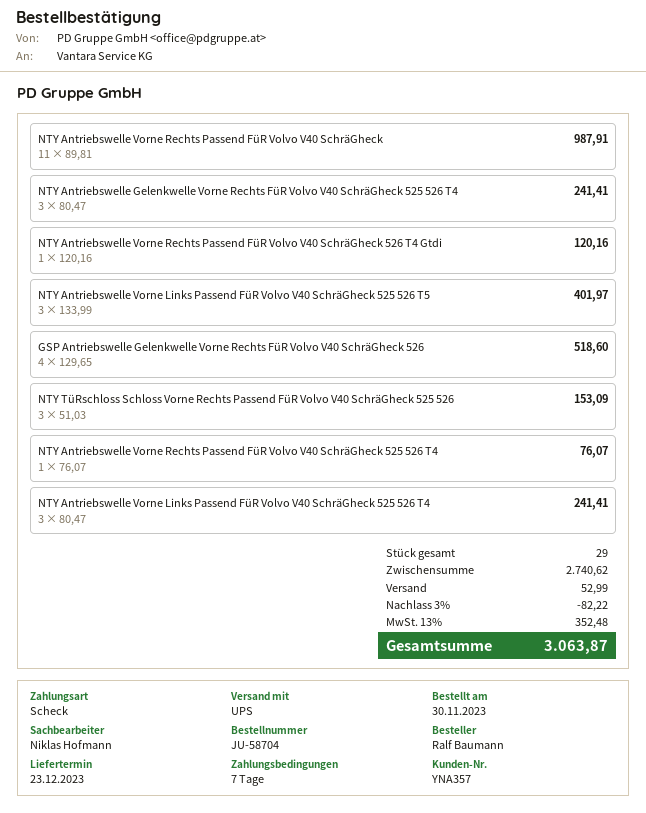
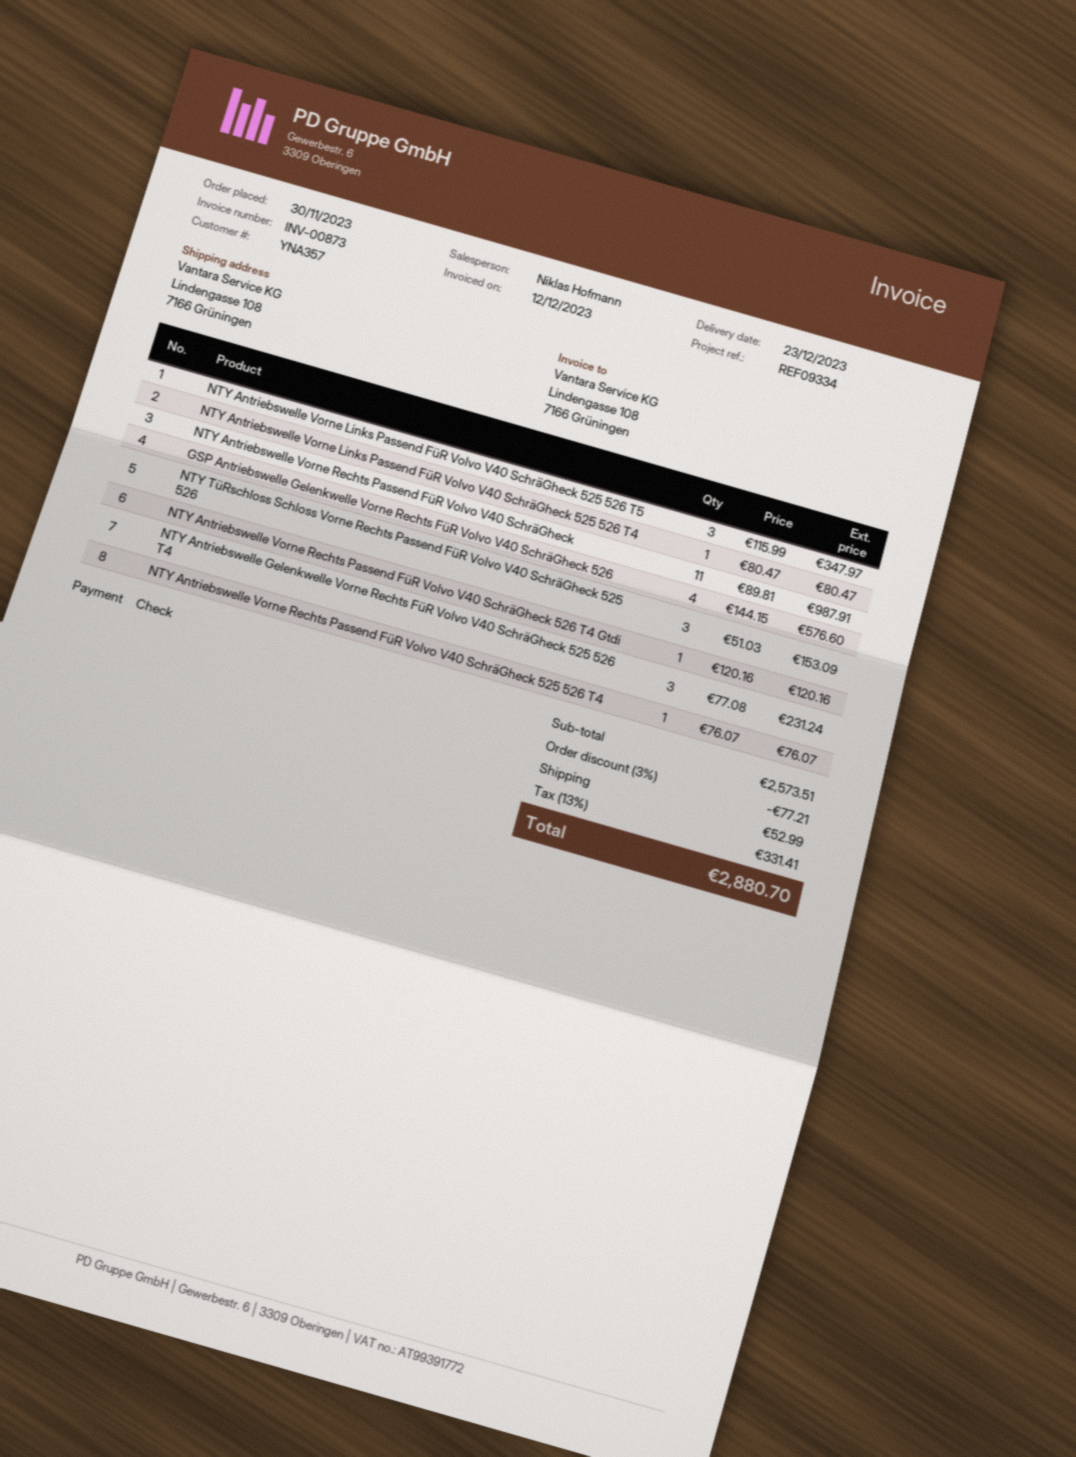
NTY Antriebswelle Gelenkwelle Vorne Rechts FüR Volvo V40 SchräGheck 525 526 T4: 3 x 80.47 = 241.41 -> 3 x 77.08 = 231.24
NTY Antriebswelle Vorne Links Passend FüR Volvo V40 SchräGheck 525 526 T5: 3 x 133.99 = 401.97 -> 3 x 115.99 = 347.97
GSP Antriebswelle Gelenkwelle Vorne Rechts FüR Volvo V40 SchräGheck 526: 4 x 129.65 = 518.60 -> 4 x 144.15 = 576.60
NTY Antriebswelle Vorne Links Passend FüR Volvo V40 SchräGheck 525 526 T4: 3 x 80.47 = 241.41 -> 1 x 80.47 = 80.47
subtotal: 2740.62 -> 2573.51
discount: 3% = 82.22 -> 3% = 77.21
tax: 13% = 352.48 -> 13% = 331.41
total: 3063.87 -> 2880.70

